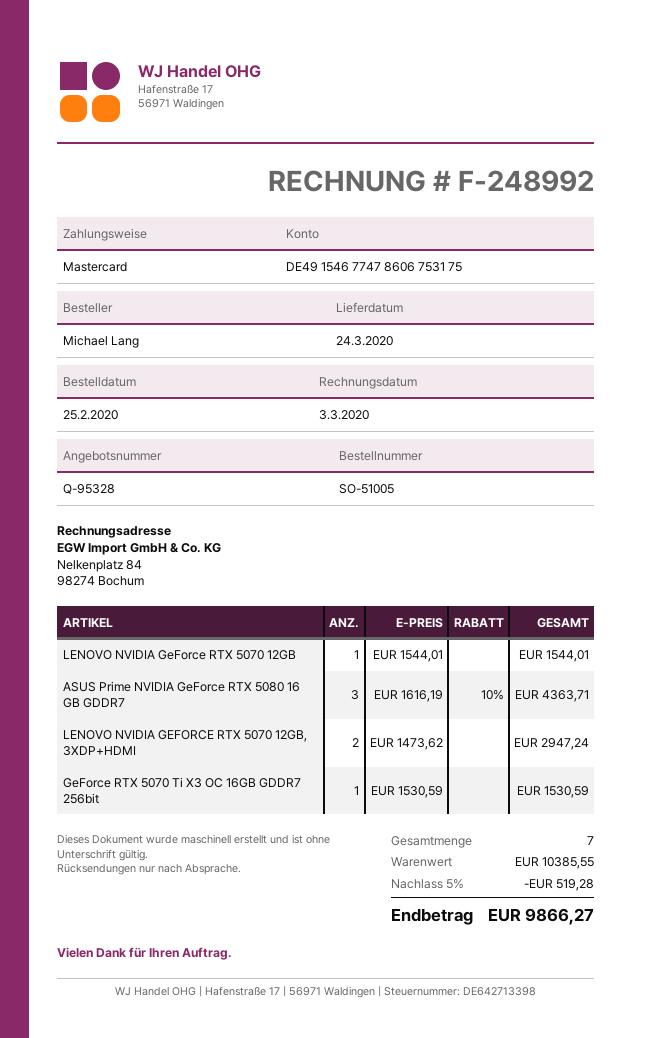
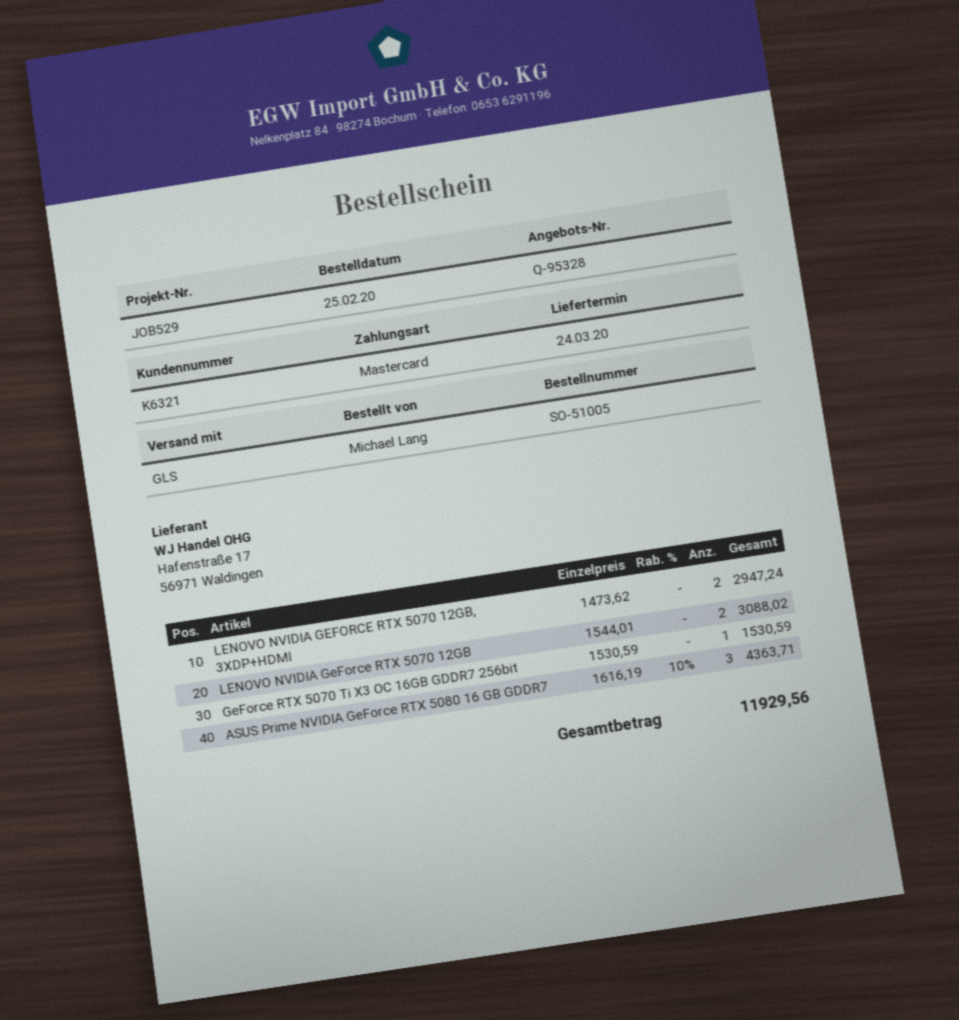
LENOVO NVIDIA GeForce RTX 5070 12GB: 1 x 1544.01 = 1544.01 -> 2 x 1544.01 = 3088.02
discount: 5% = 519.28 -> none
total: 9866.27 -> 11929.56

